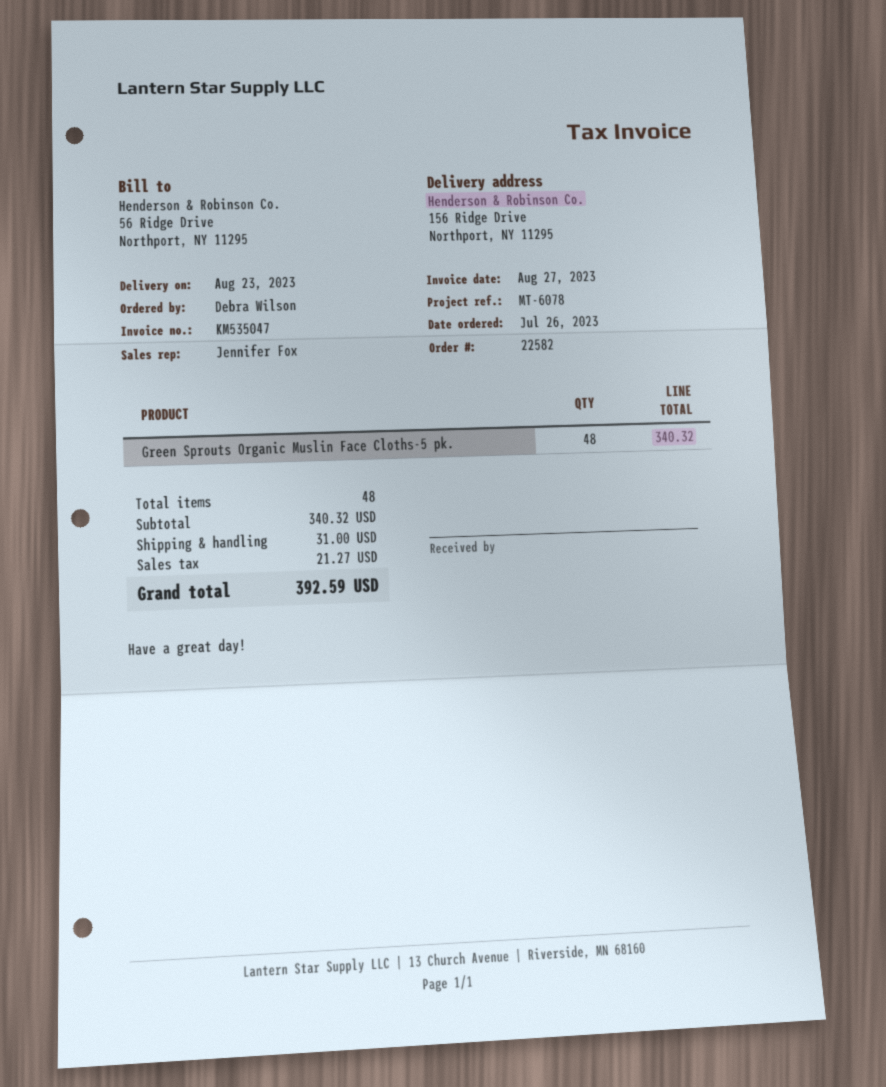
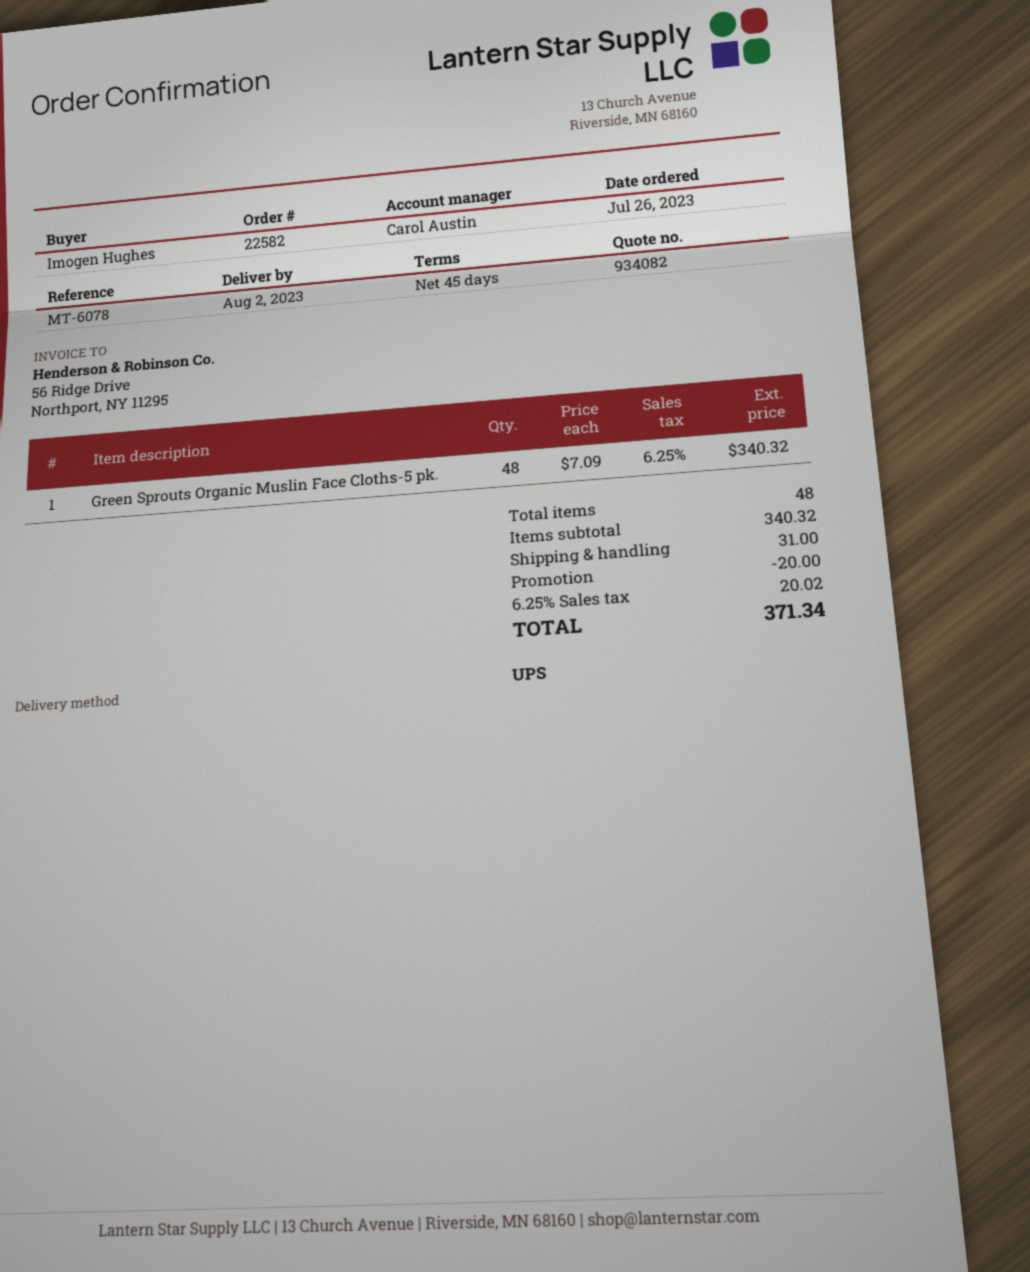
delivery date: 2023-08-23 -> 2023-08-02
ordered by: Debra Wilson -> Imogen Hughes
sales rep: Jennifer Fox -> Carol Austin
discount: none -> 20.00
tax: 21.27 -> 20.02
total: 392.59 -> 371.34

